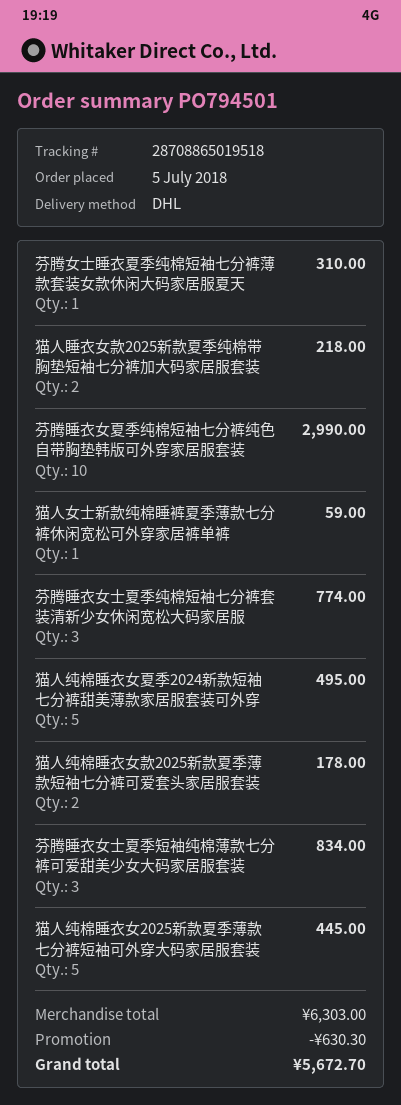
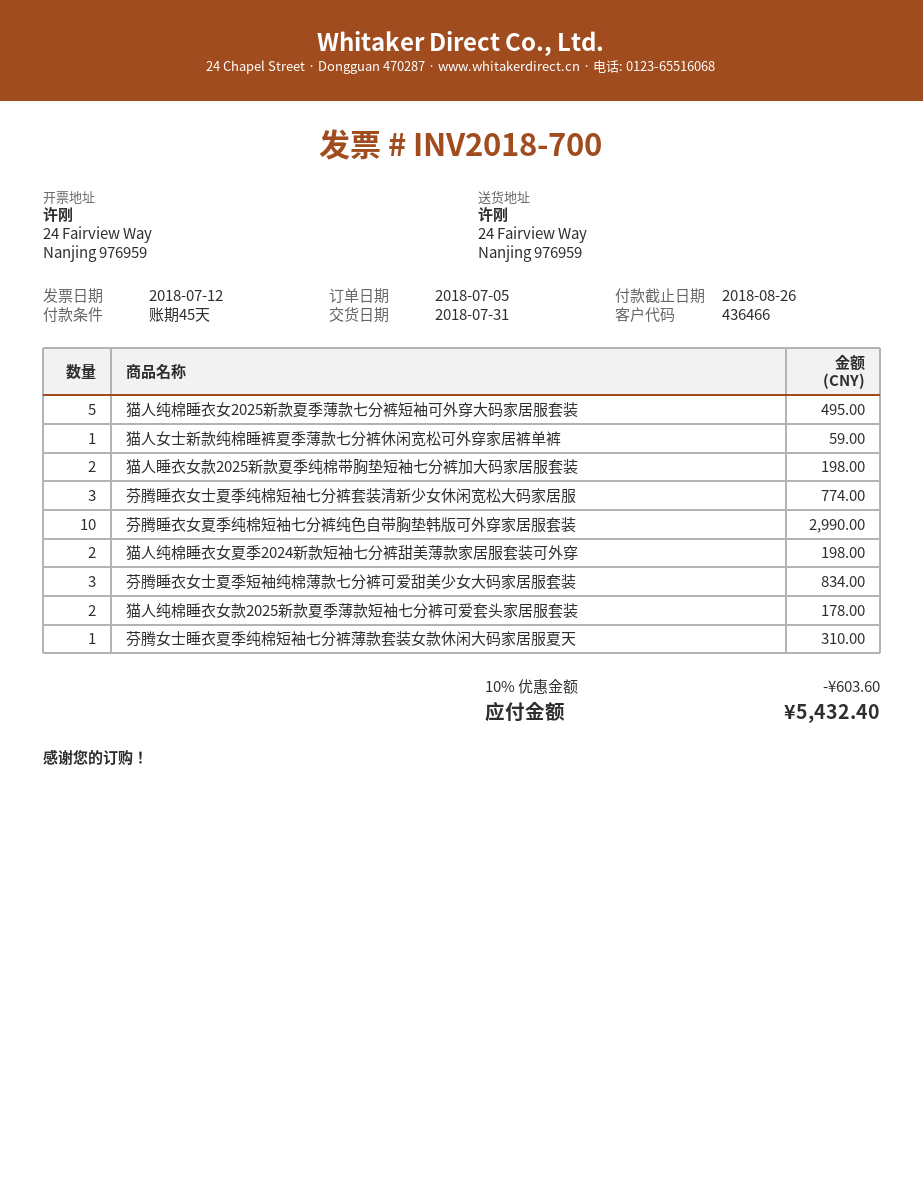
猫人睡衣女款2025新款夏季纯棉带胸垫短袖七分裤加大码家居服套装: 2 for 218.00 -> 2 for 198.00
猫人纯棉睡衣女夏季2024新款短袖七分裤甜美薄款家居服套装可外穿: 5 for 495.00 -> 2 for 198.00
猫人纯棉睡衣女2025新款夏季薄款七分裤短袖可外穿大码家居服套装: 5 for 445.00 -> 5 for 495.00
discount: 630.30 -> 603.60
total: 5672.70 -> 5432.40

